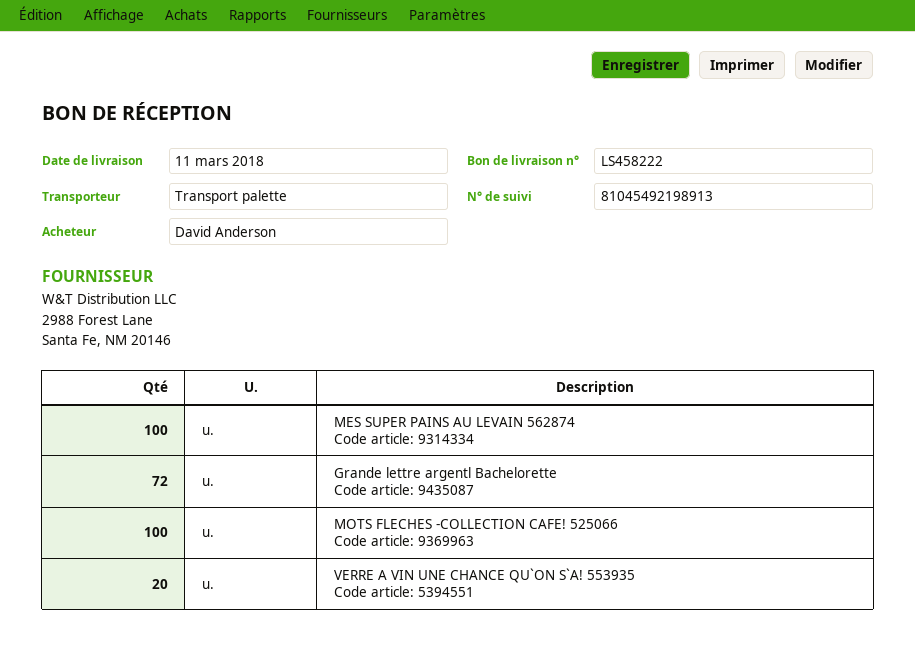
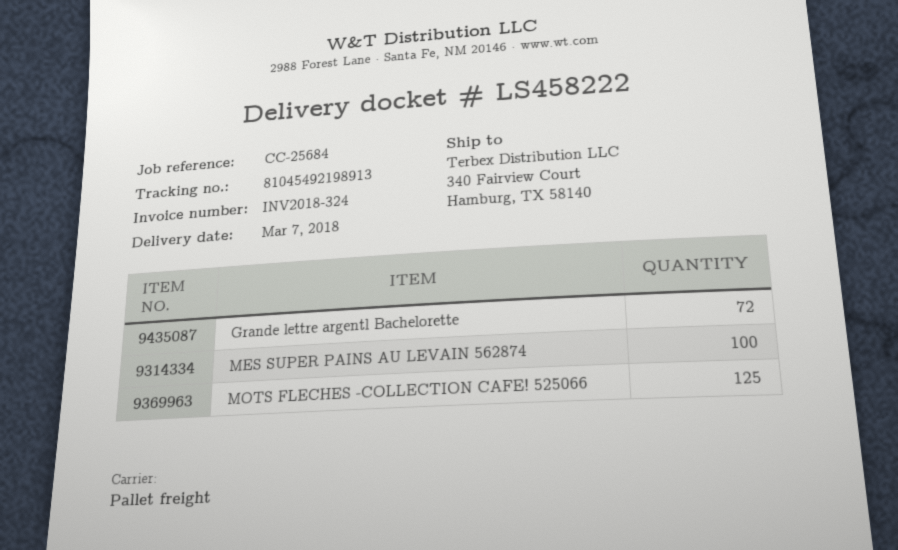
delivery date: 2018-03-11 -> 2018-03-07
MOTS FLECHES -COLLECTION CAFE! 525066: 100 -> 125
VERRE A VIN UNE CHANCE QU`ON S`A! 553935: 20 -> none

